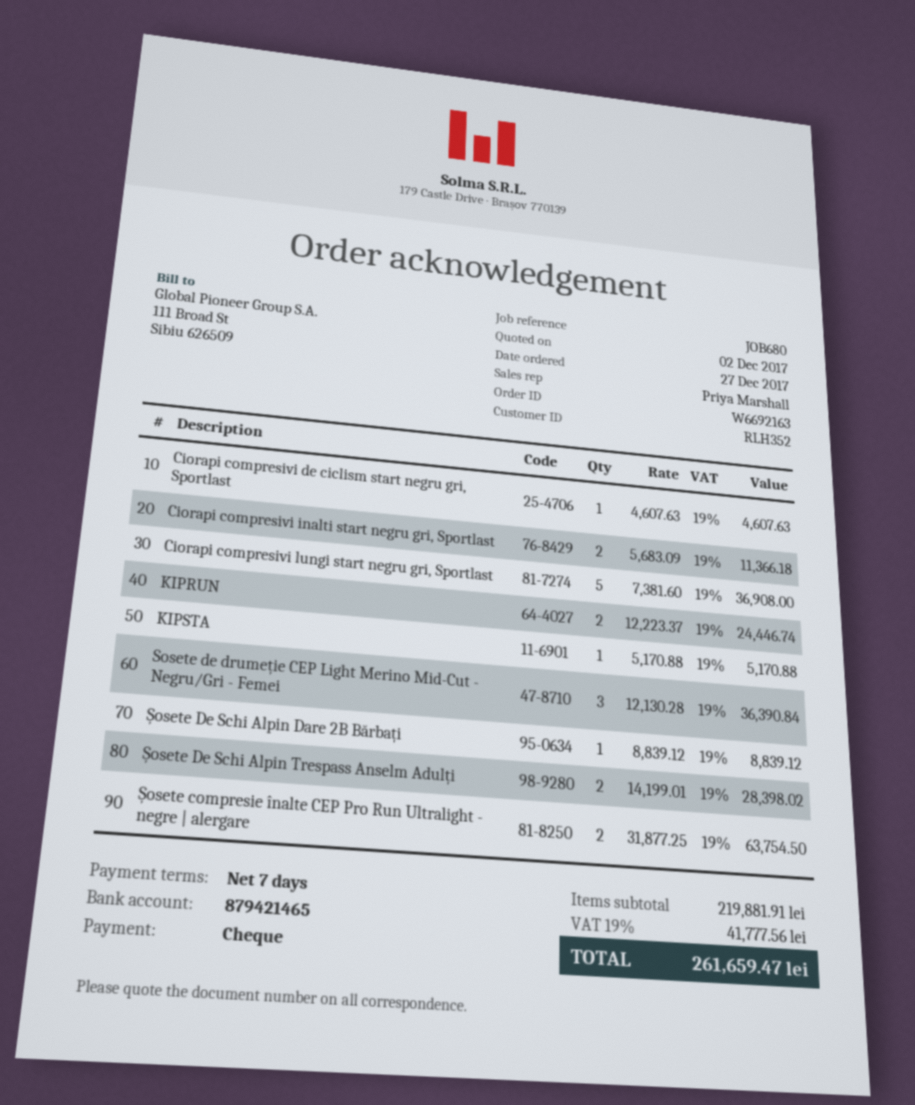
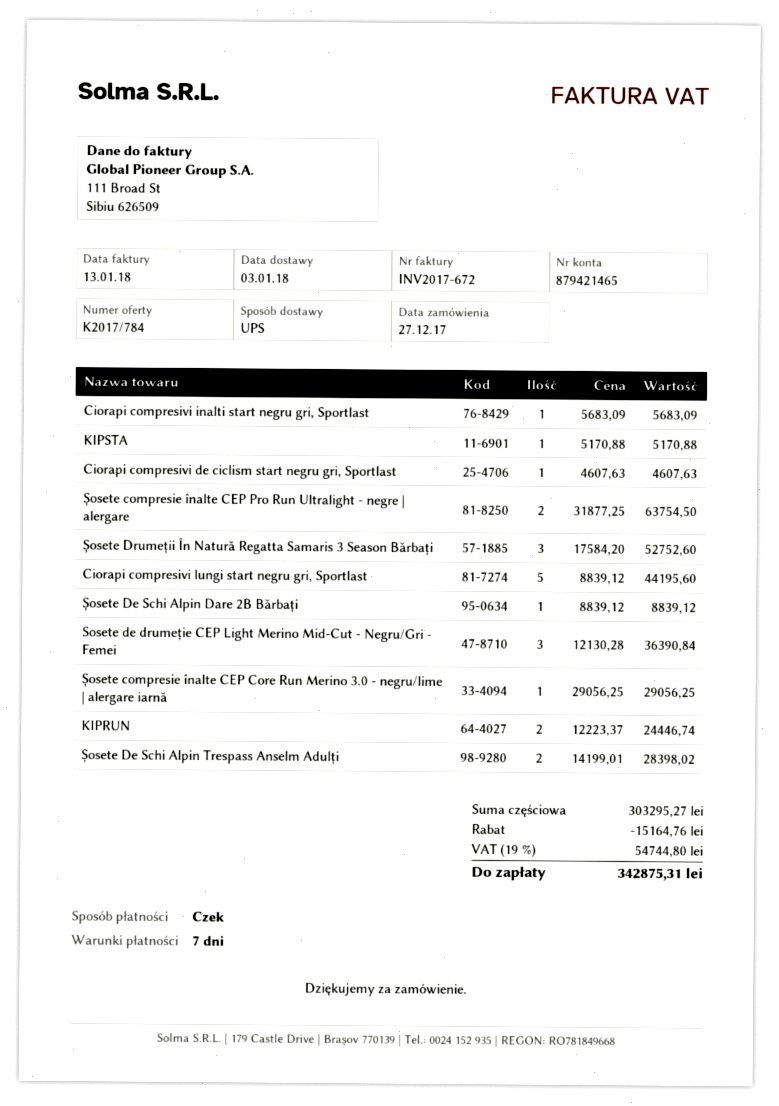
Ciorapi compresivi inalti start negru gri, Sportlast: 2 x 5683.09 = 11366.18 -> 1 x 5683.09 = 5683.09
Ciorapi compresivi lungi start negru gri, Sportlast: 5 x 7381.60 = 36908.00 -> 5 x 8839.12 = 44195.60
Șosete Drumeții În Natură Regatta Samaris 3 Season Bărbați: none -> 3 x 17584.20 = 52752.60
Șosete compresie înalte CEP Core Run Merino 3.0 - negru/lime | alergare iarnă: none -> 1 x 29056.25 = 29056.25
subtotal: 219881.91 -> 303295.27
discount: none -> 15164.76
tax: 19% = 41777.56 -> 19% = 54744.80
total: 261659.47 -> 342875.31

